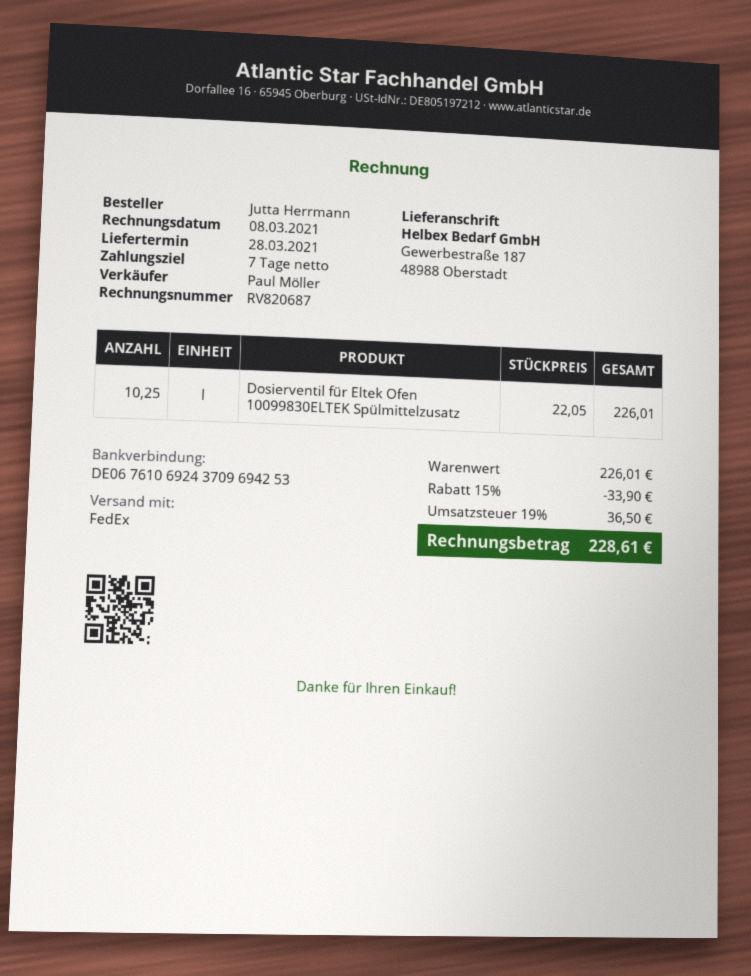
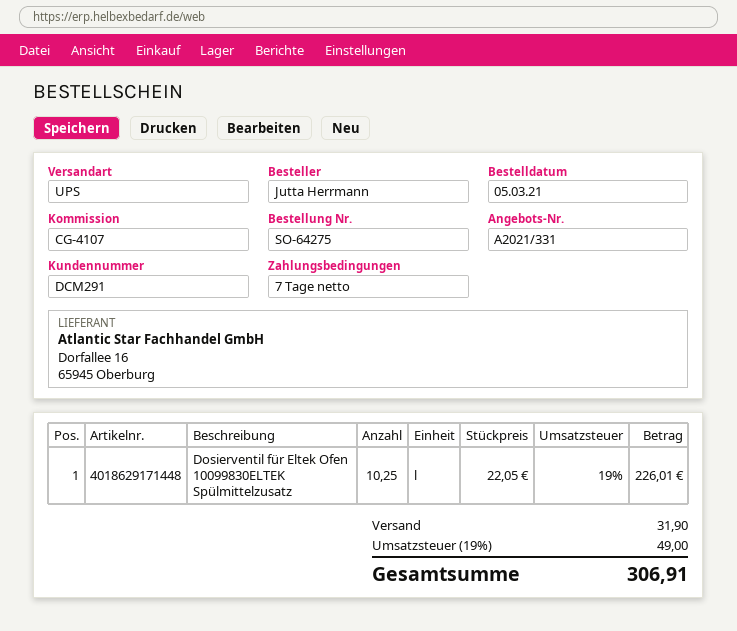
shipping method: FedEx -> UPS
discount: 15% = 33.90 -> none
shipping: none -> 31.90
tax: 19% = 36.50 -> 19% = 49.00
total: 228.61 -> 306.91

